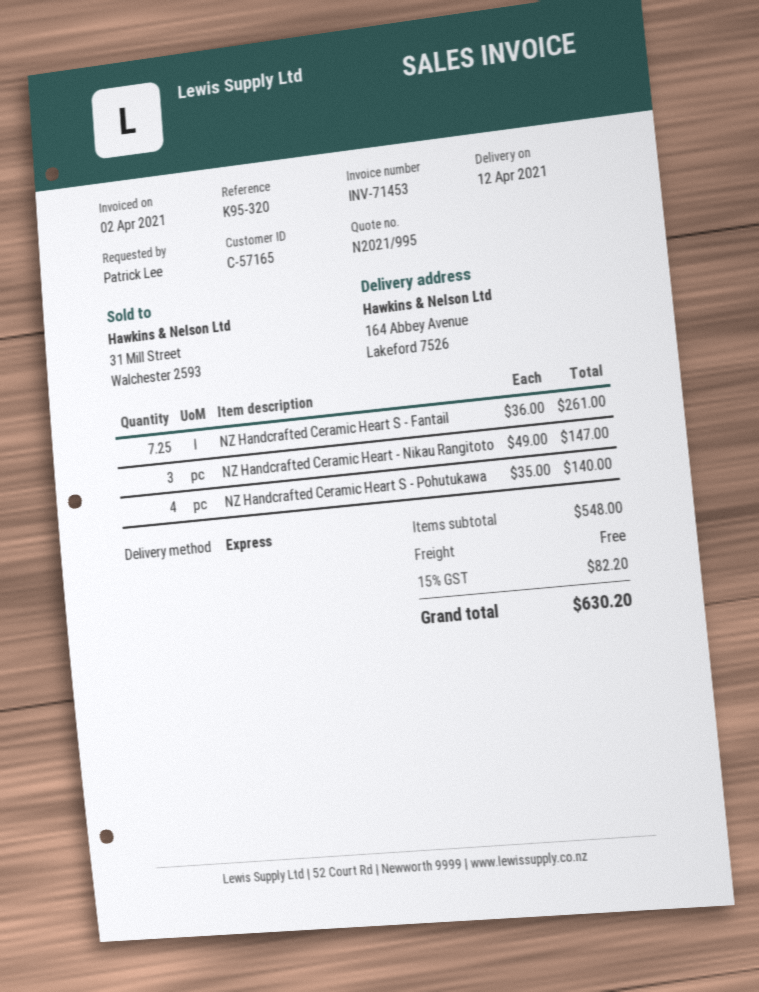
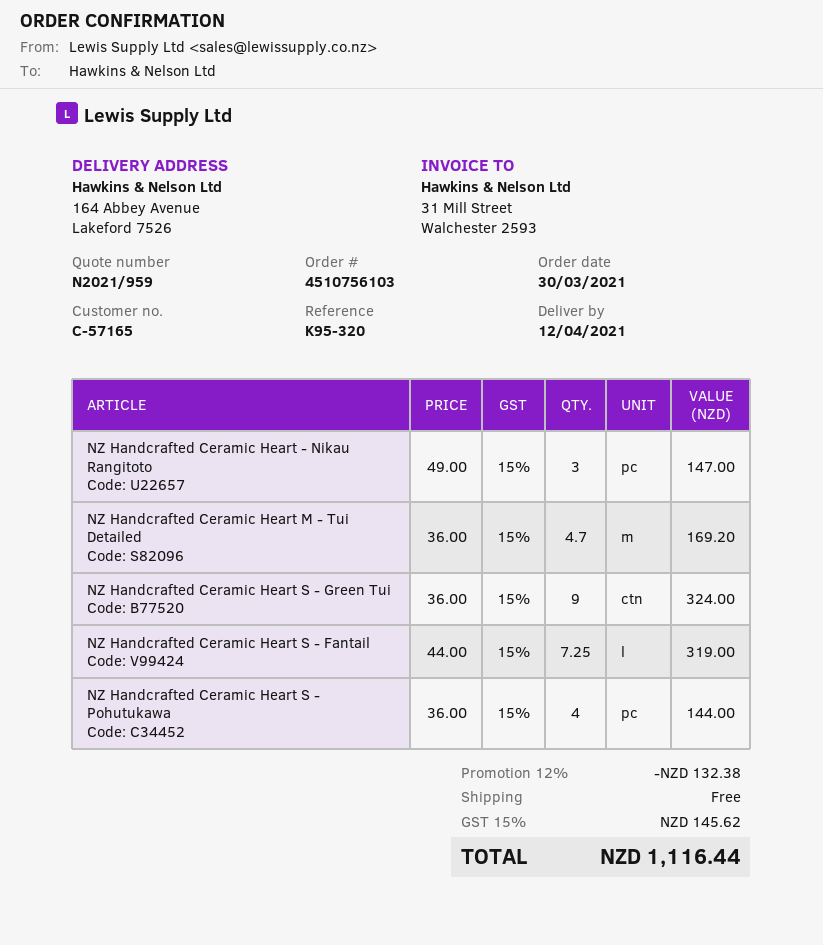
quote number: N2021/995 -> N2021/959
NZ Handcrafted Ceramic Heart S - Fantail: 7.25 x 36.00 = 261.00 -> 7.25 x 44.00 = 319.00
NZ Handcrafted Ceramic Heart S - Pohutukawa: 4 x 35.00 = 140.00 -> 4 x 36.00 = 144.00
NZ Handcrafted Ceramic Heart M - Tui Detailed: none -> 4.7 x 36.00 = 169.20
NZ Handcrafted Ceramic Heart S - Green Tui: none -> 9 x 36.00 = 324.00
discount: none -> 12% = 132.38
tax: 15% = 82.20 -> 15% = 145.62
total: 630.20 -> 1116.44

